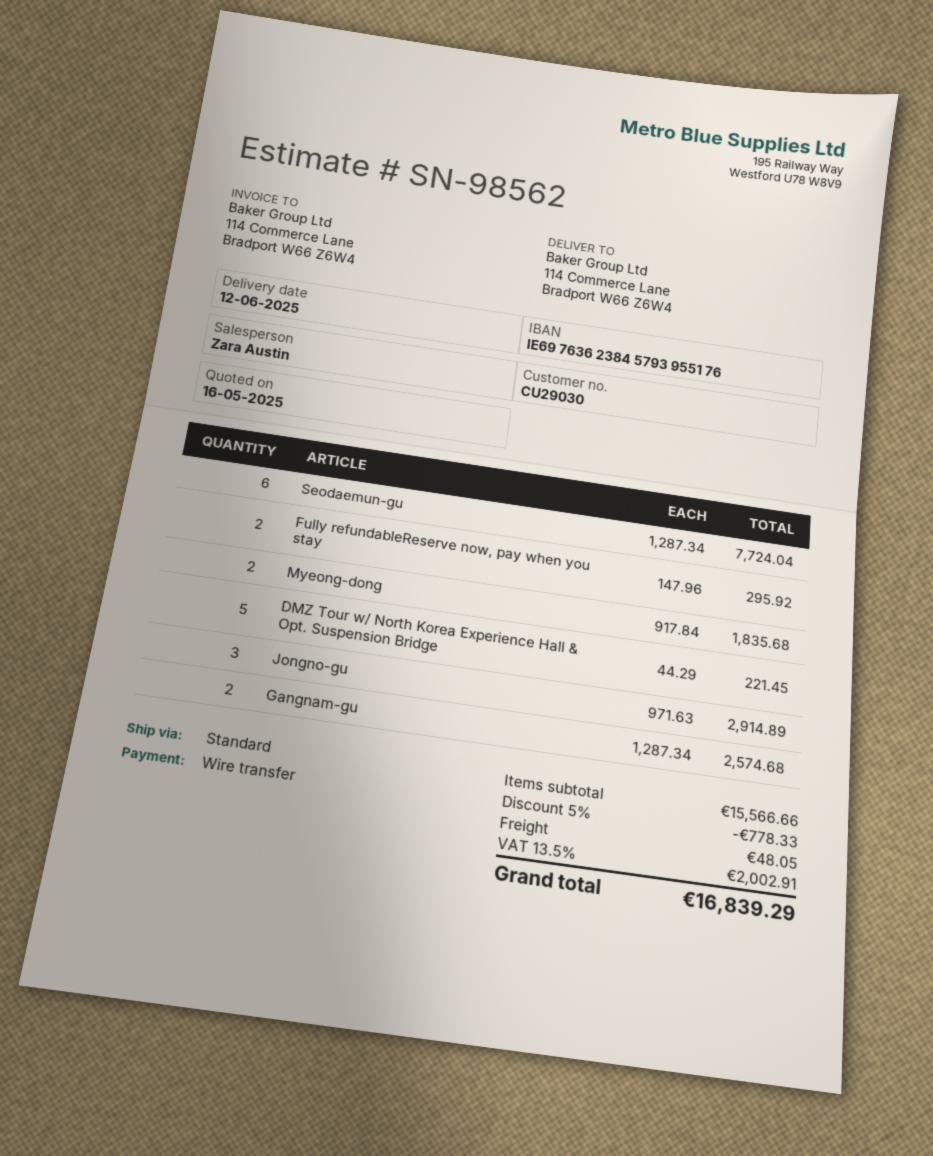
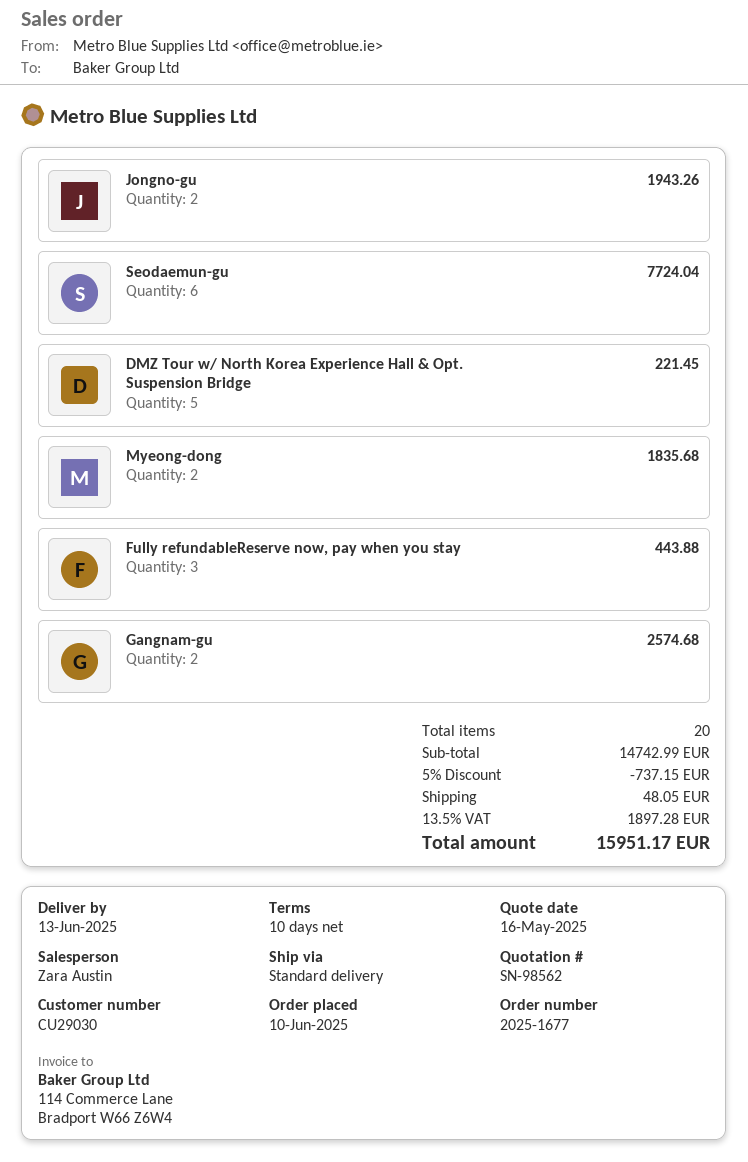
delivery date: 2025-06-12 -> 2025-06-13
Fully refundableReserve now, pay when you stay: 2 for 295.92 -> 3 for 443.88
Jongno-gu: 3 for 2914.89 -> 2 for 1943.26
subtotal: 15566.66 -> 14742.99
discount: 5% = 778.33 -> 5% = 737.15
tax: 13.5% = 2002.91 -> 13.5% = 1897.28
total: 16839.29 -> 15951.17

